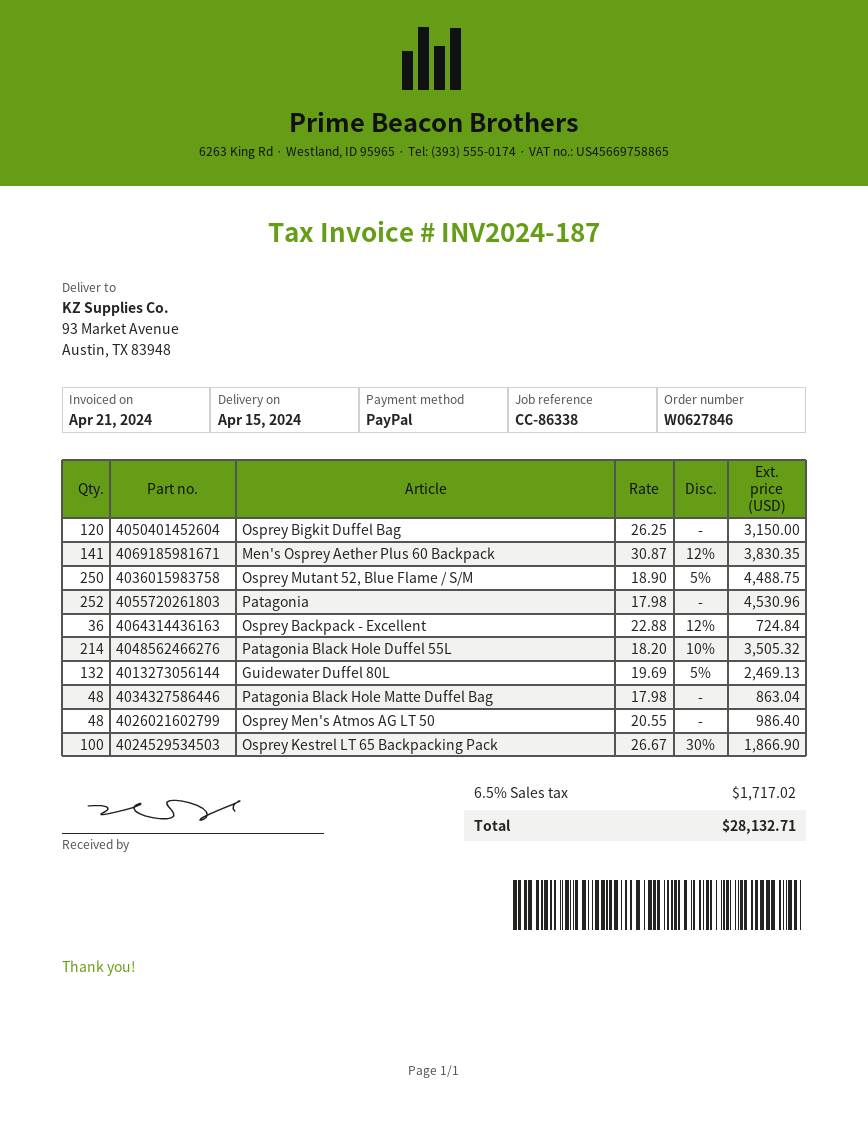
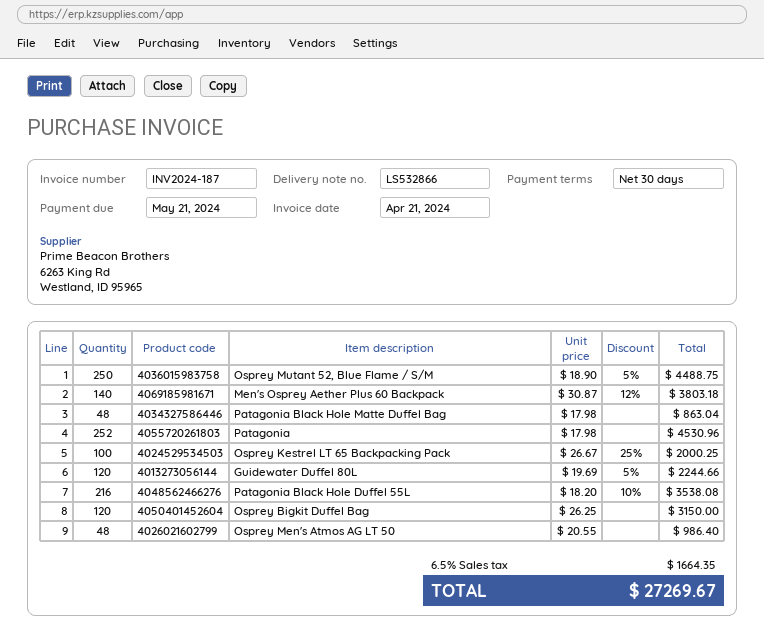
Men's Osprey Aether Plus 60 Backpack: 141 x 30.87 - 12% = 3830.35 -> 140 x 30.87 - 12% = 3803.18
Osprey Backpack - Excellent: 36 x 22.88 - 12% = 724.84 -> none
Patagonia Black Hole Duffel 55L: 214 x 18.20 - 10% = 3505.32 -> 216 x 18.20 - 10% = 3538.08
Guidewater Duffel 80L: 132 x 19.69 - 5% = 2469.13 -> 120 x 19.69 - 5% = 2244.66
Osprey Kestrel LT 65 Backpacking Pack: 100 x 26.67 - 30% = 1866.90 -> 100 x 26.67 - 25% = 2000.25
tax: 6.5% = 1717.02 -> 6.5% = 1664.35
total: 28132.71 -> 27269.67

